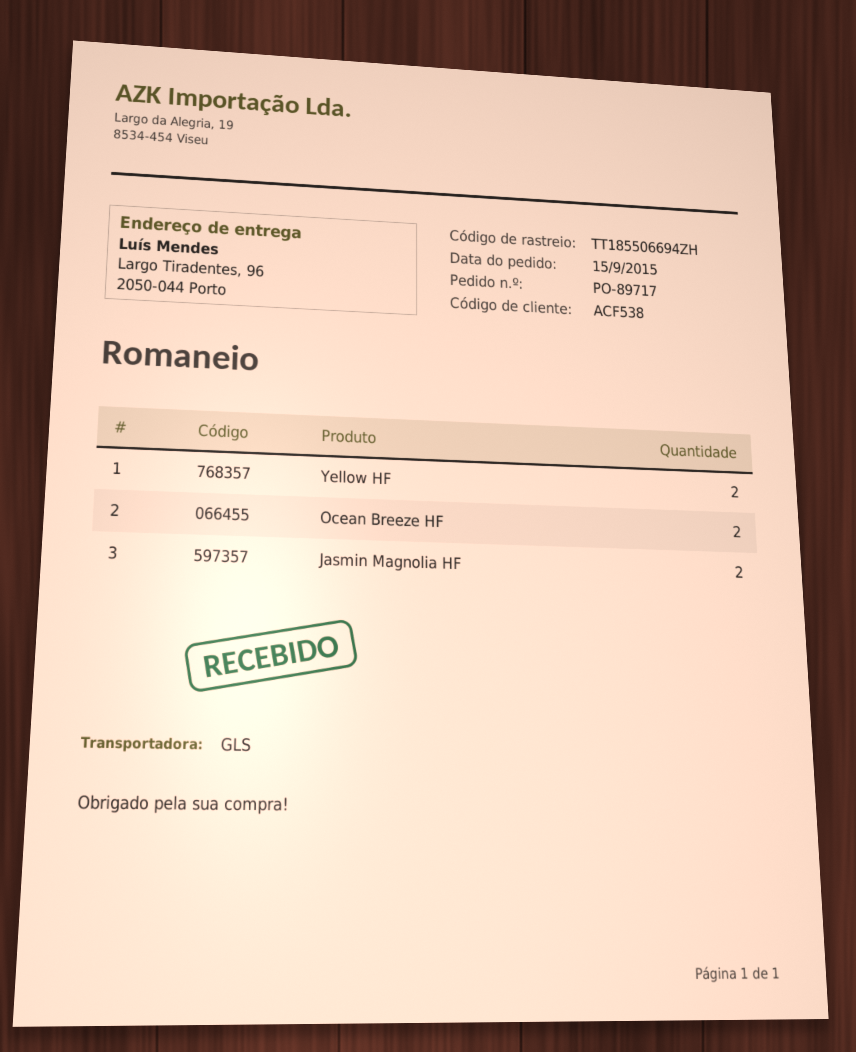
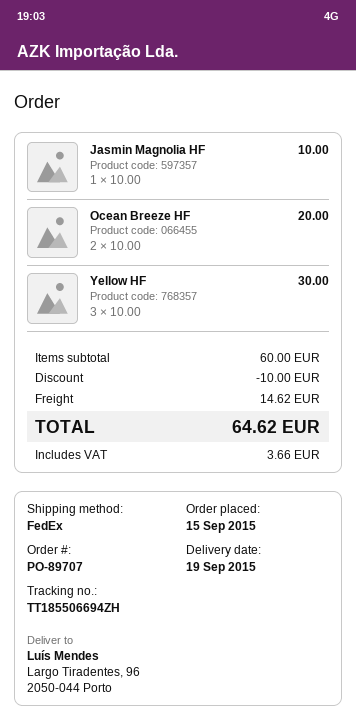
order number: PO-89717 -> PO-89707
shipping method: GLS -> FedEx
Yellow HF: 2 -> 3
Jasmin Magnolia HF: 2 -> 1

